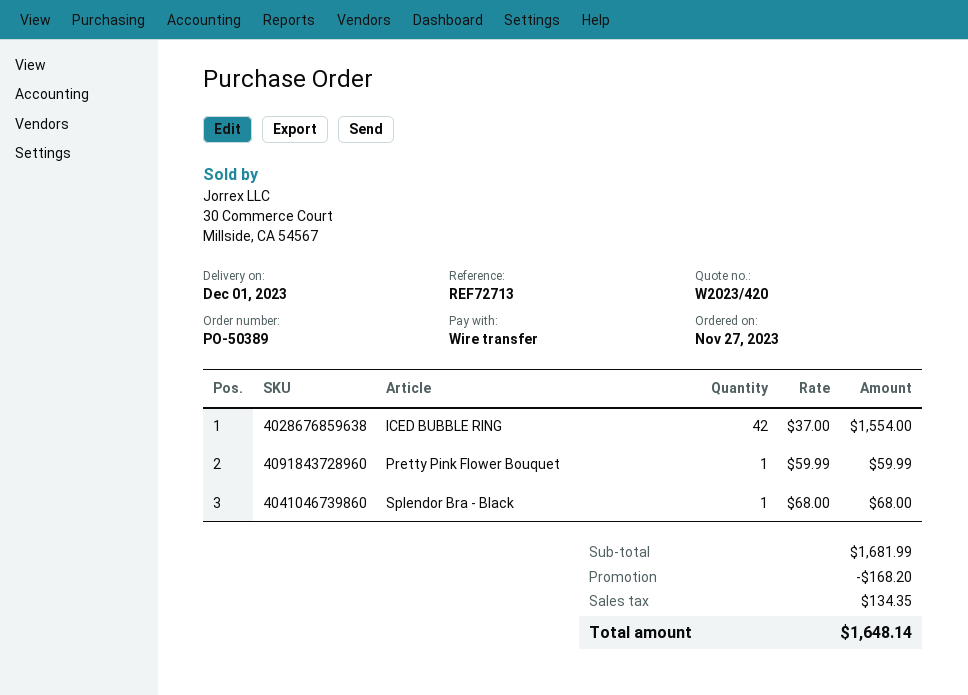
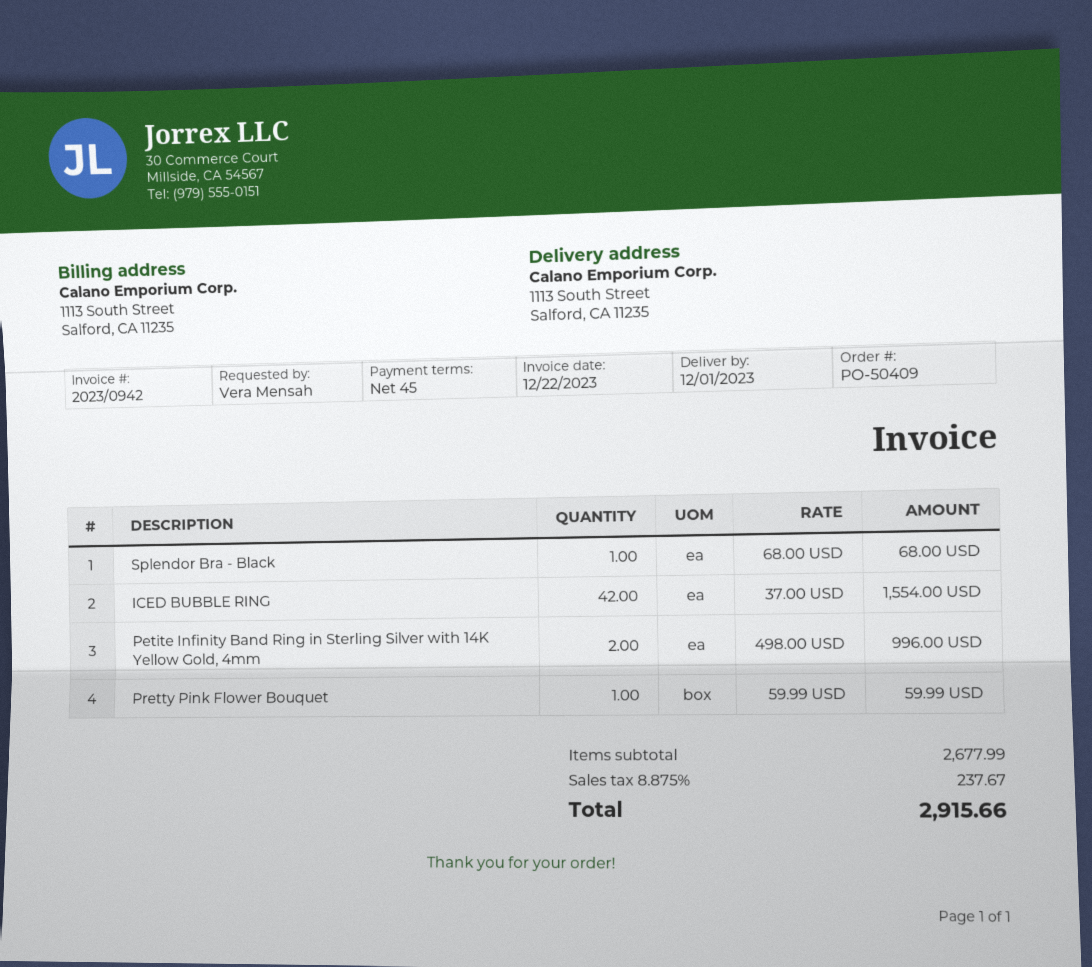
order number: PO-50389 -> PO-50409
Petite Infinity Band Ring in Sterling Silver with 14K Yellow Gold, 4mm: none -> 2 x 498.00 = 996.00
subtotal: 1681.99 -> 2677.99
discount: 168.20 -> none
tax: 134.35 -> 237.67
total: 1648.14 -> 2915.66

